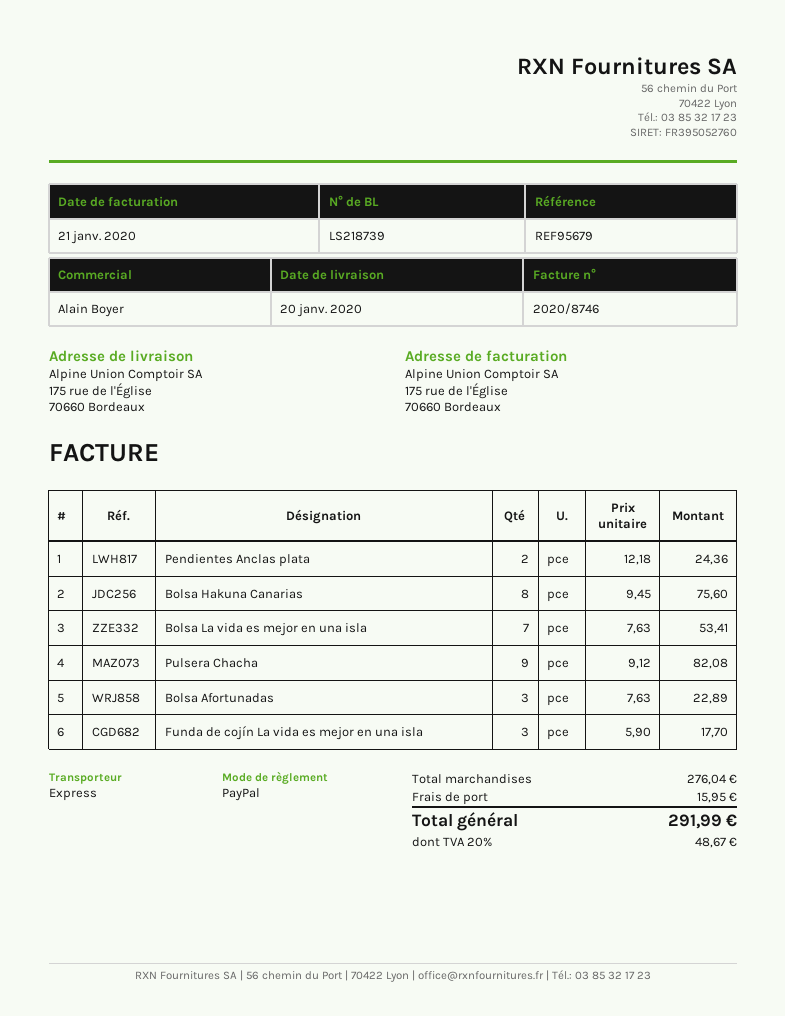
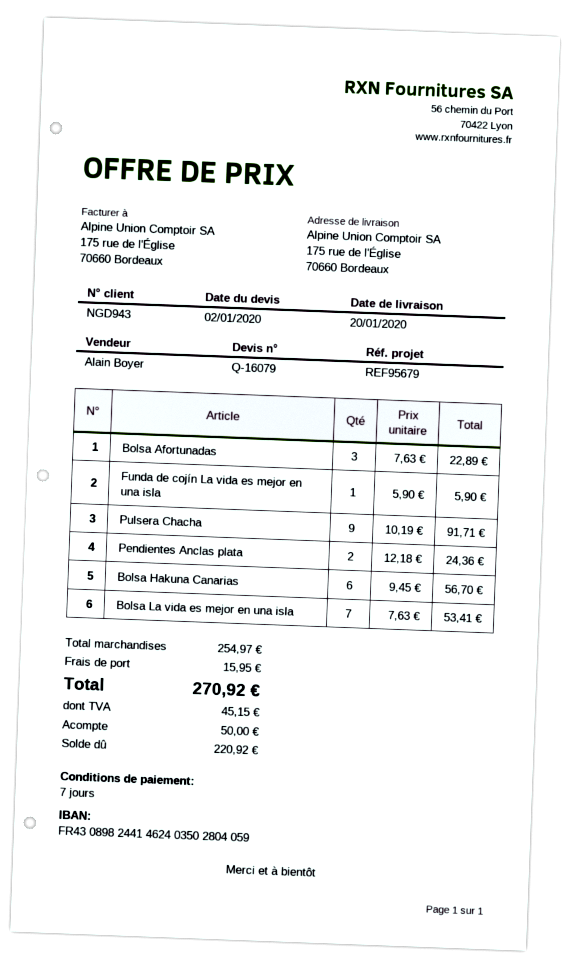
Bolsa Hakuna Canarias: 8 x 9.45 = 75.60 -> 6 x 9.45 = 56.70
Pulsera Chacha: 9 x 9.12 = 82.08 -> 9 x 10.19 = 91.71
Funda de cojín La vida es mejor en una isla: 3 x 5.90 = 17.70 -> 1 x 5.90 = 5.90
subtotal: 276.04 -> 254.97
tax: 48.67 -> 45.15
total: 291.99 -> 270.92

